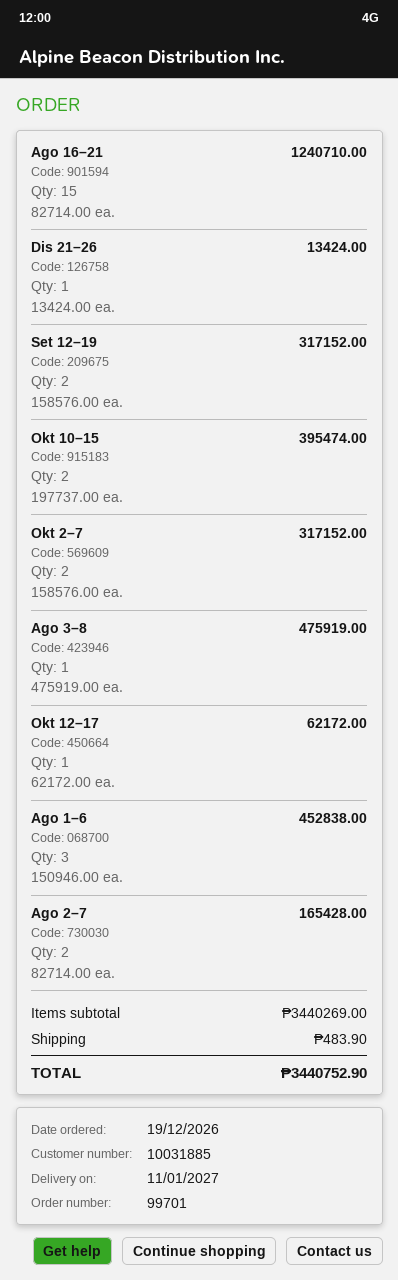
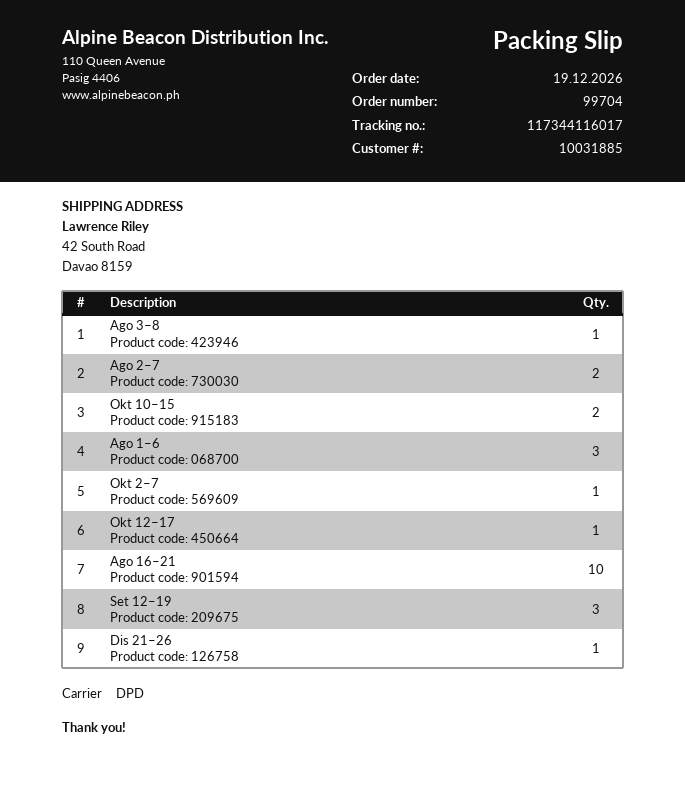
order number: 99701 -> 99704
Ago 16–21: 15 -> 10
Set 12–19: 2 -> 3
Okt 2–7: 2 -> 1

